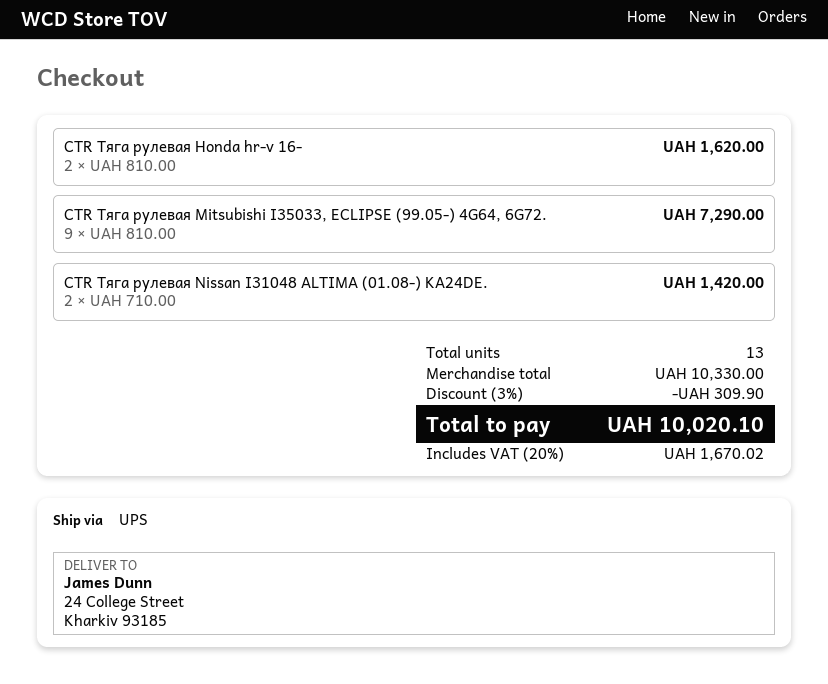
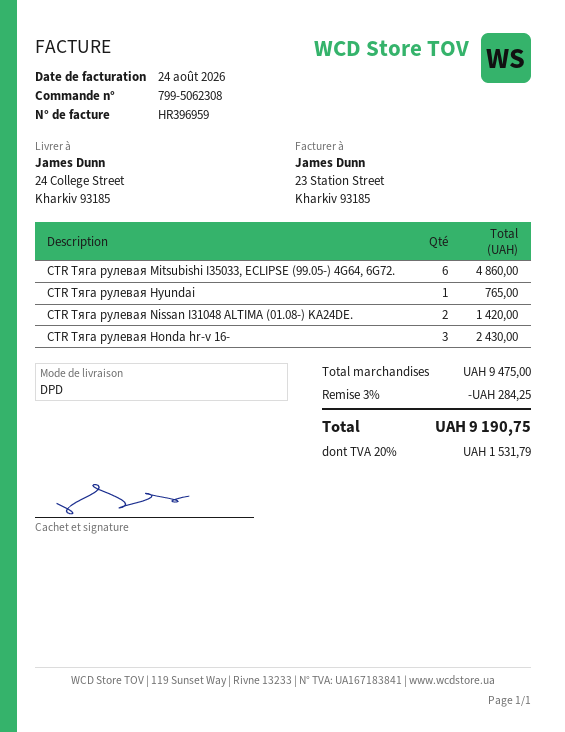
shipping method: UPS -> DPD
CTR Тяга рулевая Honda hr-v 16-: 2 for 1620.00 -> 3 for 2430.00
CTR Тяга рулевая Mitsubishi I35033, ECLIPSE (99.05-) 4G64, 6G72.: 9 for 7290.00 -> 6 for 4860.00
CTR Тяга рулевая Hyundai: none -> 1 for 765.00
subtotal: 10330.00 -> 9475.00
discount: 3% = 309.90 -> 3% = 284.25
tax: 20% = 1670.02 -> 20% = 1531.79
total: 10020.10 -> 9190.75

